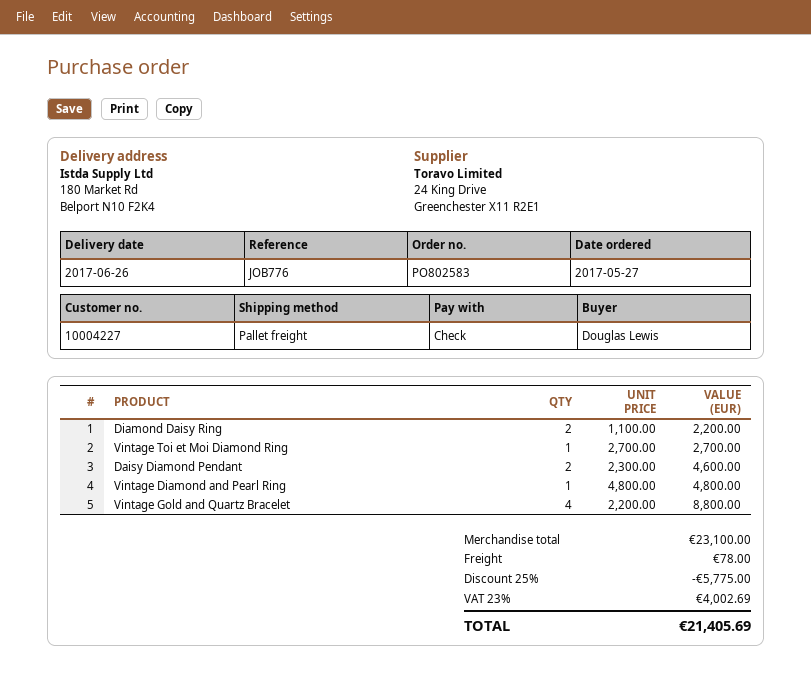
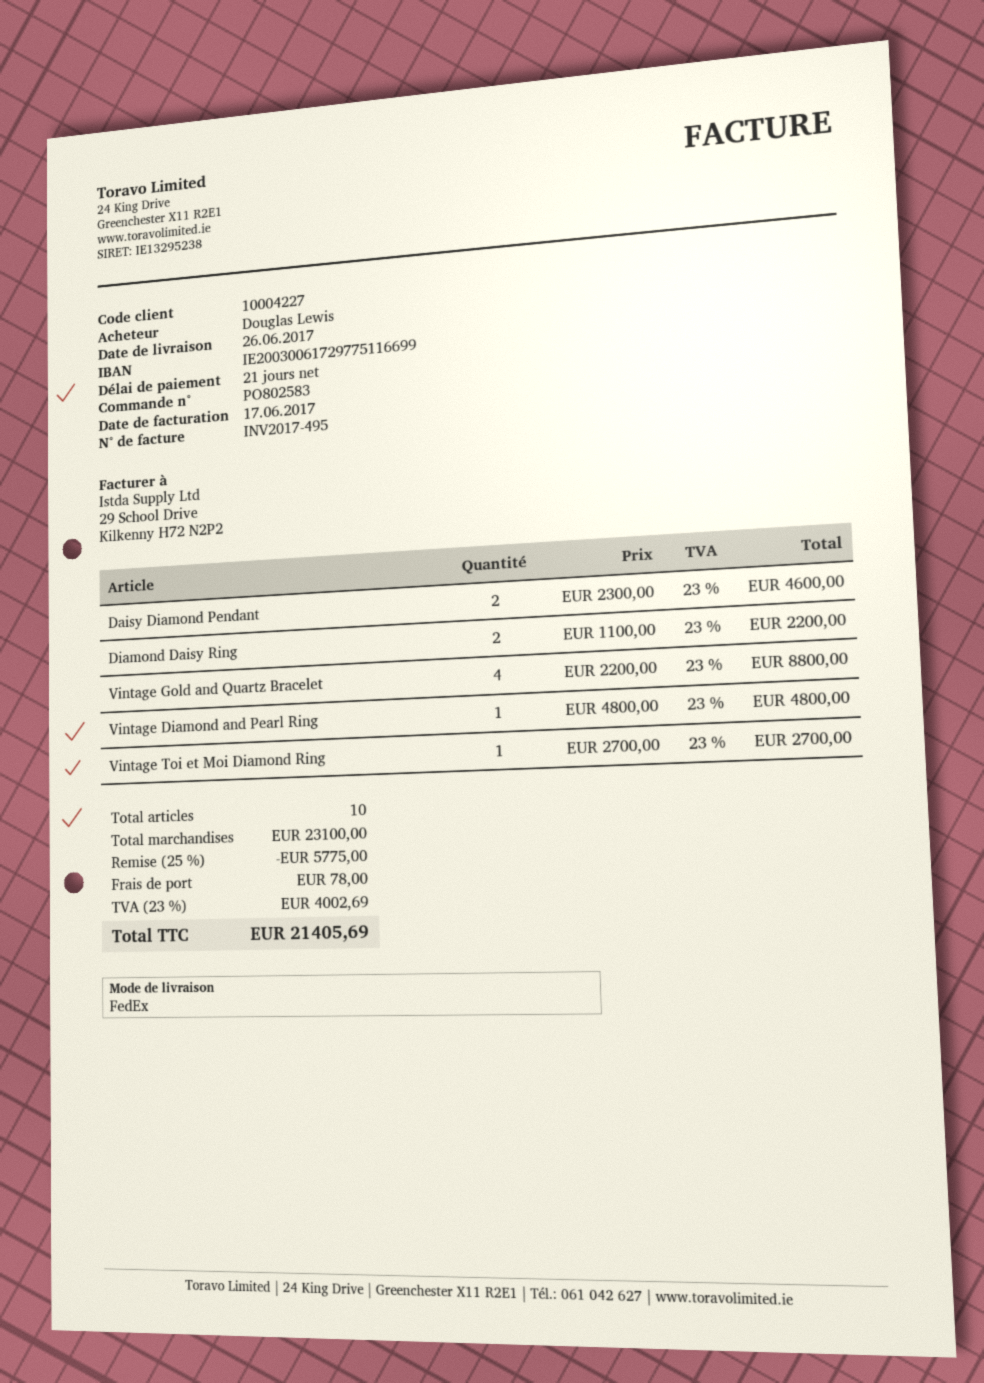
shipping method: pallet freight -> FedEx

